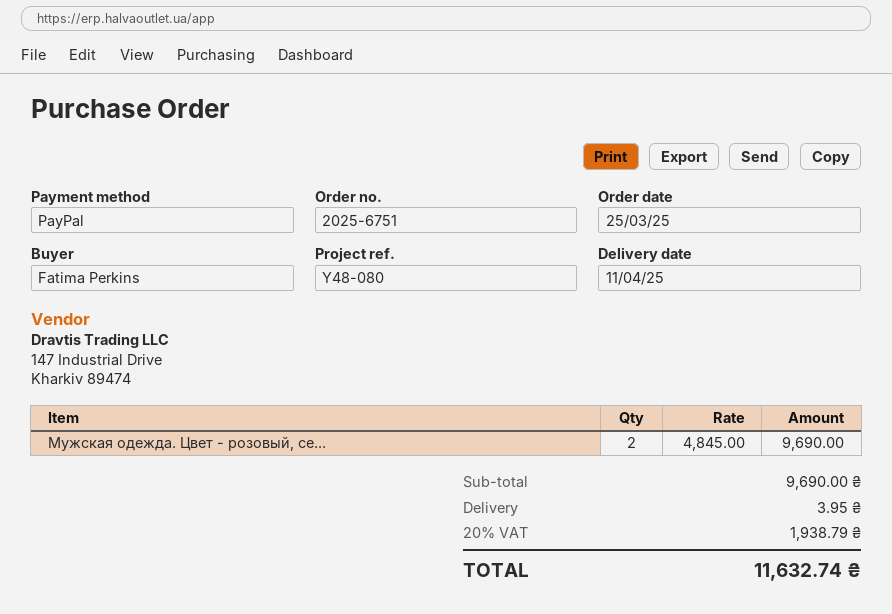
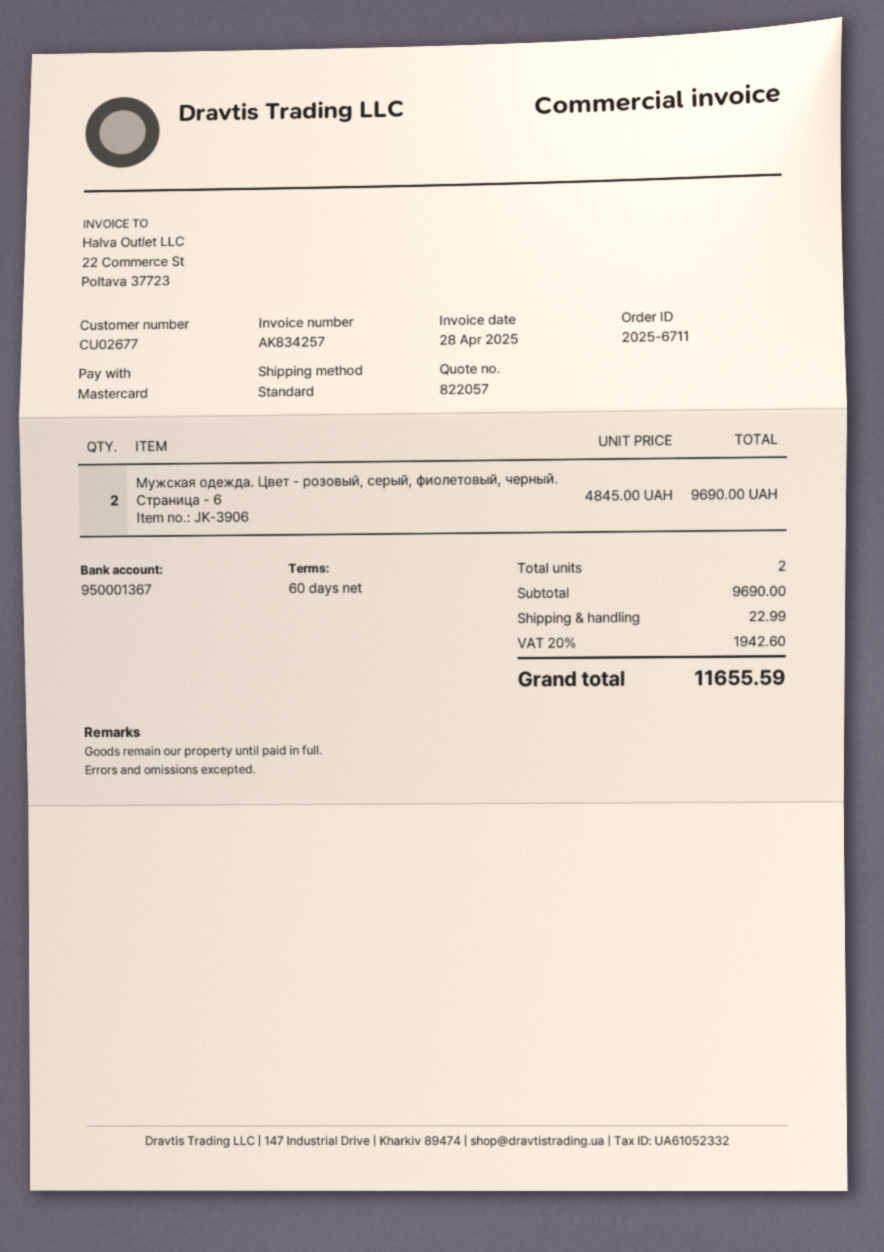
order number: 2025-6751 -> 2025-6711
payment method: PayPal -> Mastercard
shipping: 3.95 -> 22.99
tax: 20% = 1938.79 -> 20% = 1942.60
total: 11632.74 -> 11655.59

